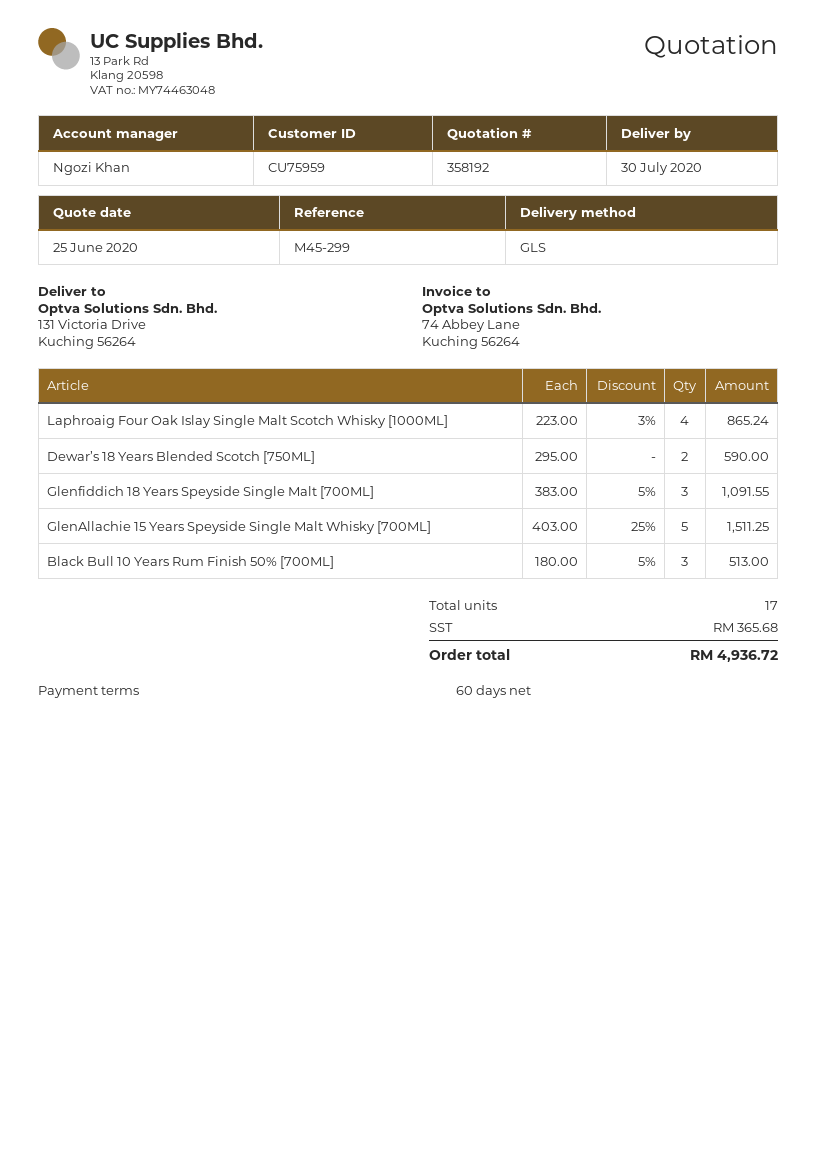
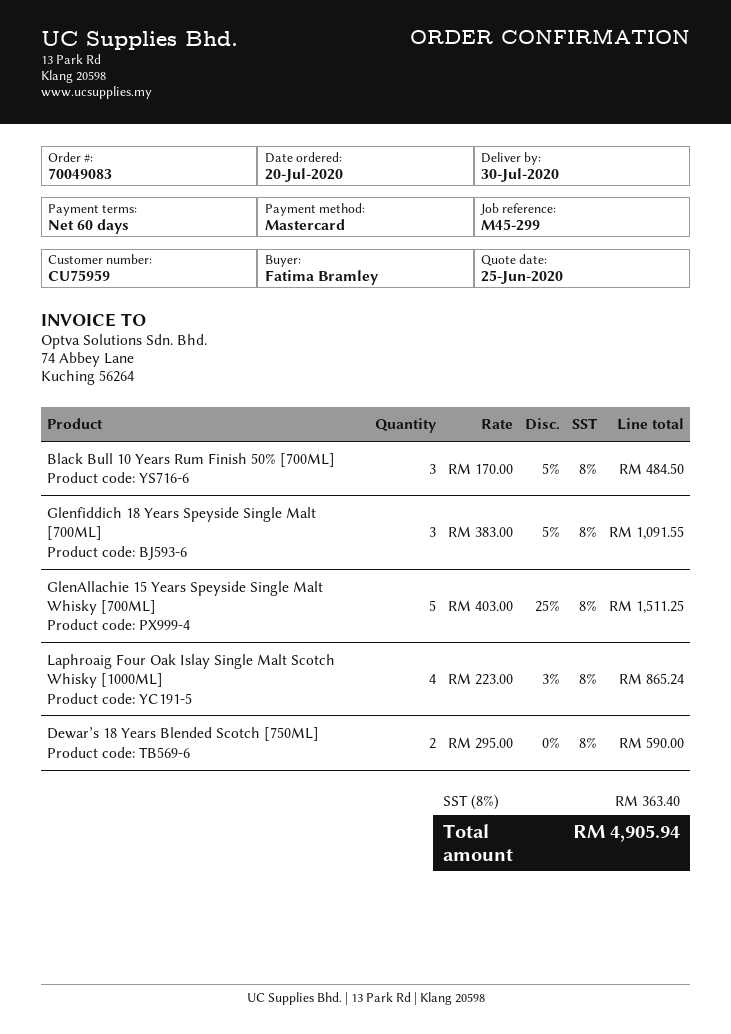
Black Bull 10 Years Rum Finish 50% [700ML]: 3 x 180.00 - 5% = 513.00 -> 3 x 170.00 - 5% = 484.50
tax: 365.68 -> 363.40
total: 4936.72 -> 4905.94

